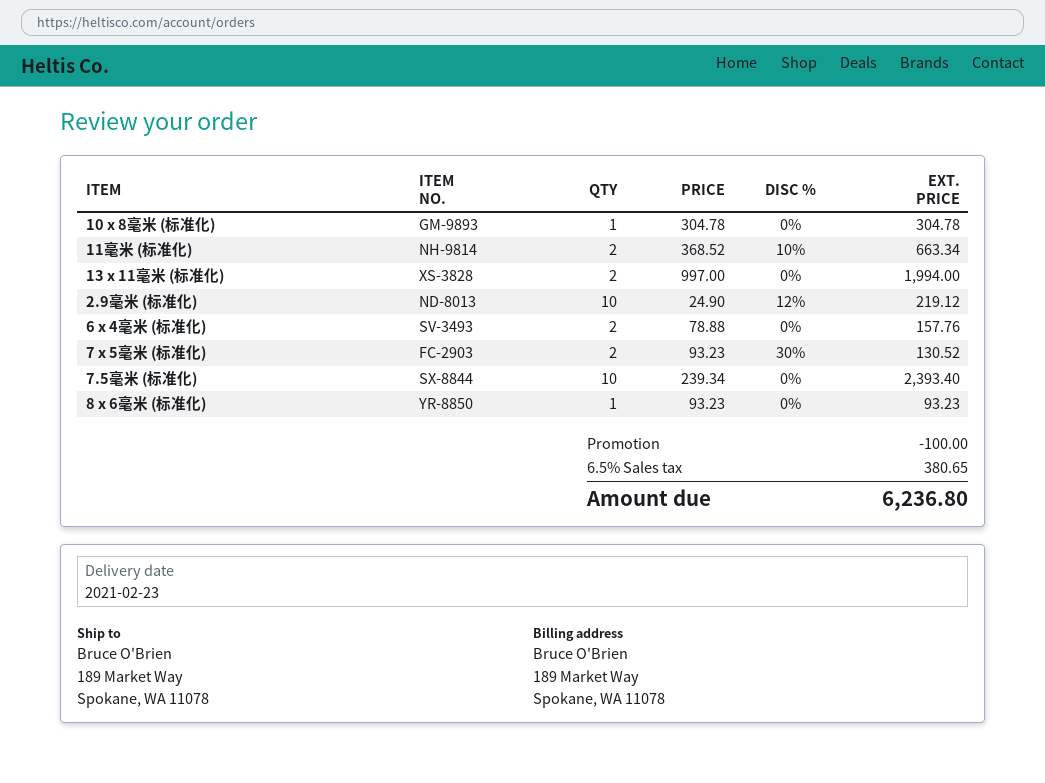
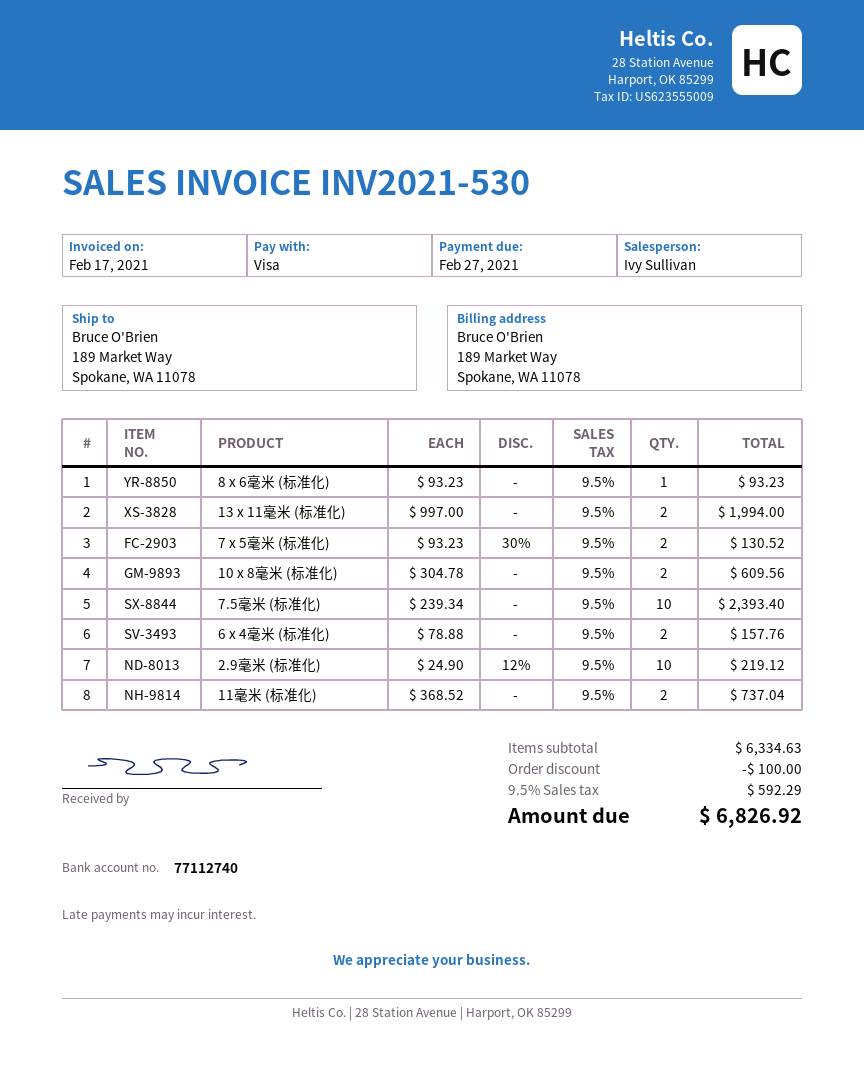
10 x 8毫米 (标准化): 1 x 304.78 = 304.78 -> 2 x 304.78 = 609.56
11毫米 (标准化): 2 x 368.52 - 10% = 663.34 -> 2 x 368.52 = 737.04
tax: 6.5% = 380.65 -> 9.5% = 592.29
total: 6236.80 -> 6826.92

